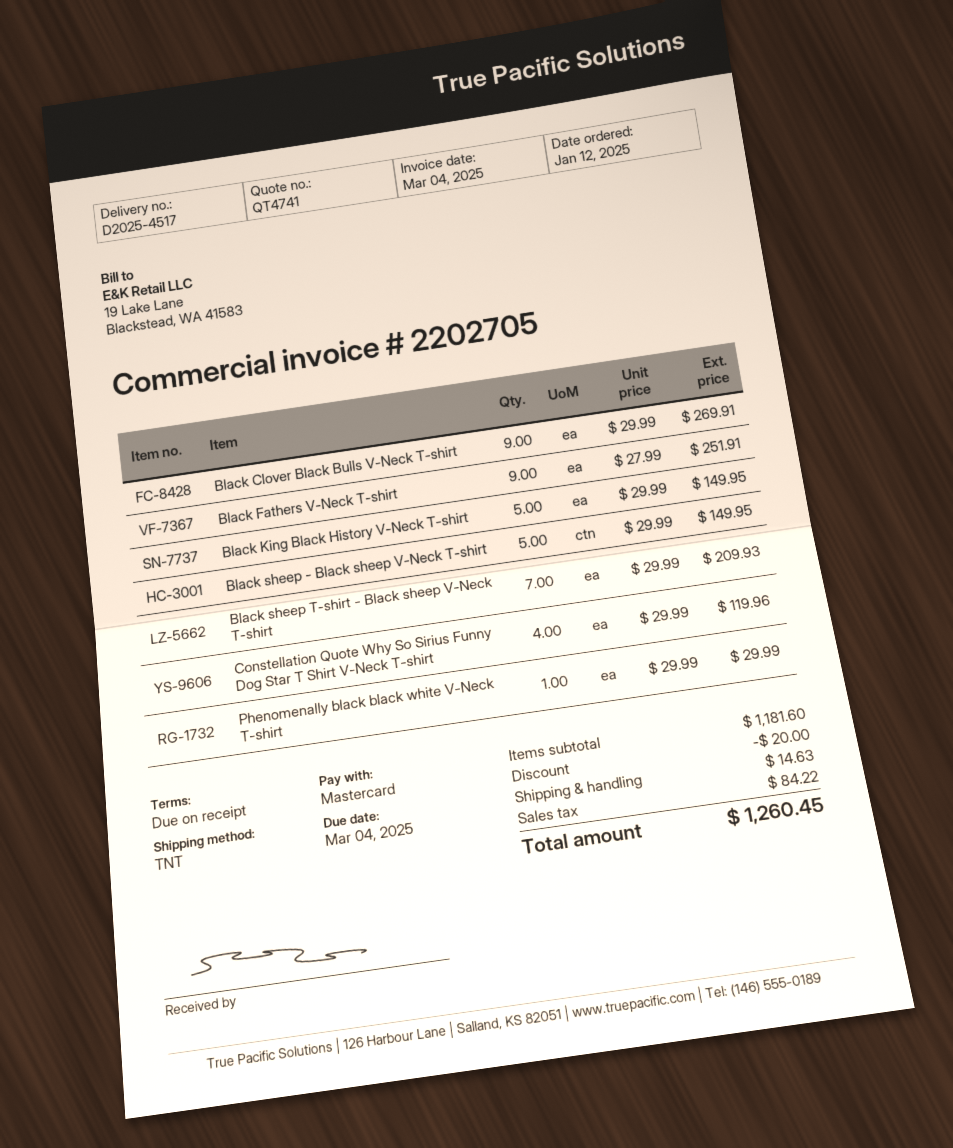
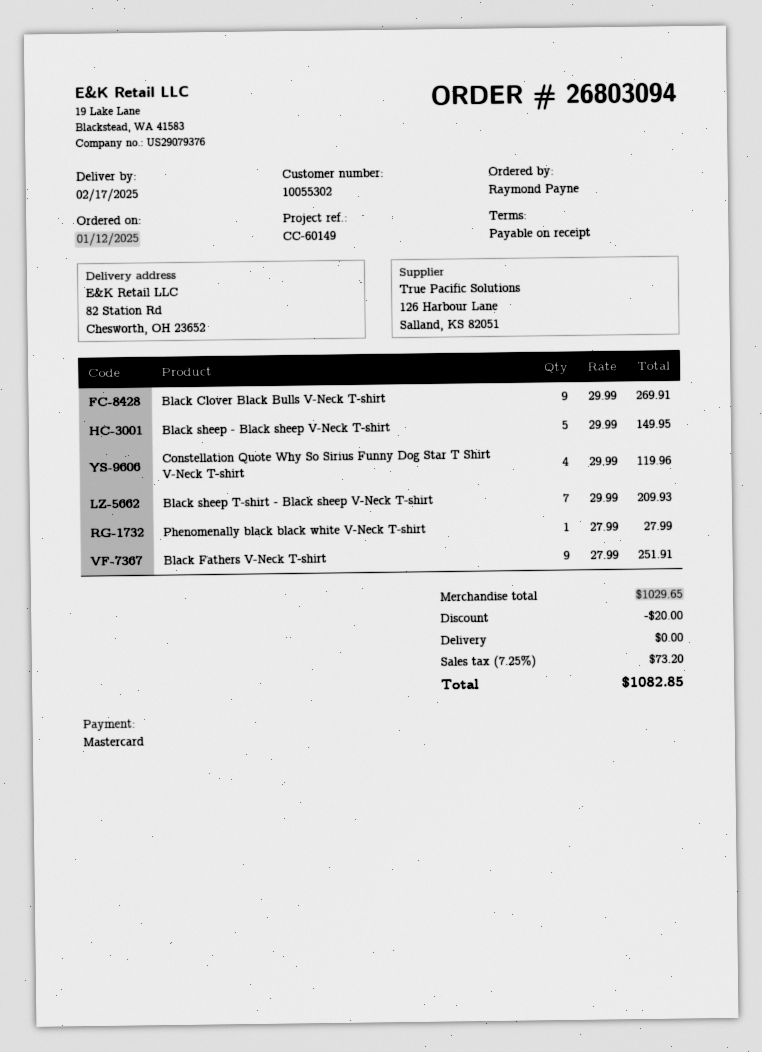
Black King Black History V-Neck T-shirt: 5 x 29.99 = 149.95 -> none
Phenomenally black black white V-Neck T-shirt: 1 x 29.99 = 29.99 -> 1 x 27.99 = 27.99
subtotal: 1181.60 -> 1029.65
shipping: 14.63 -> 0.00
tax: 84.22 -> 73.20
total: 1260.45 -> 1082.85

